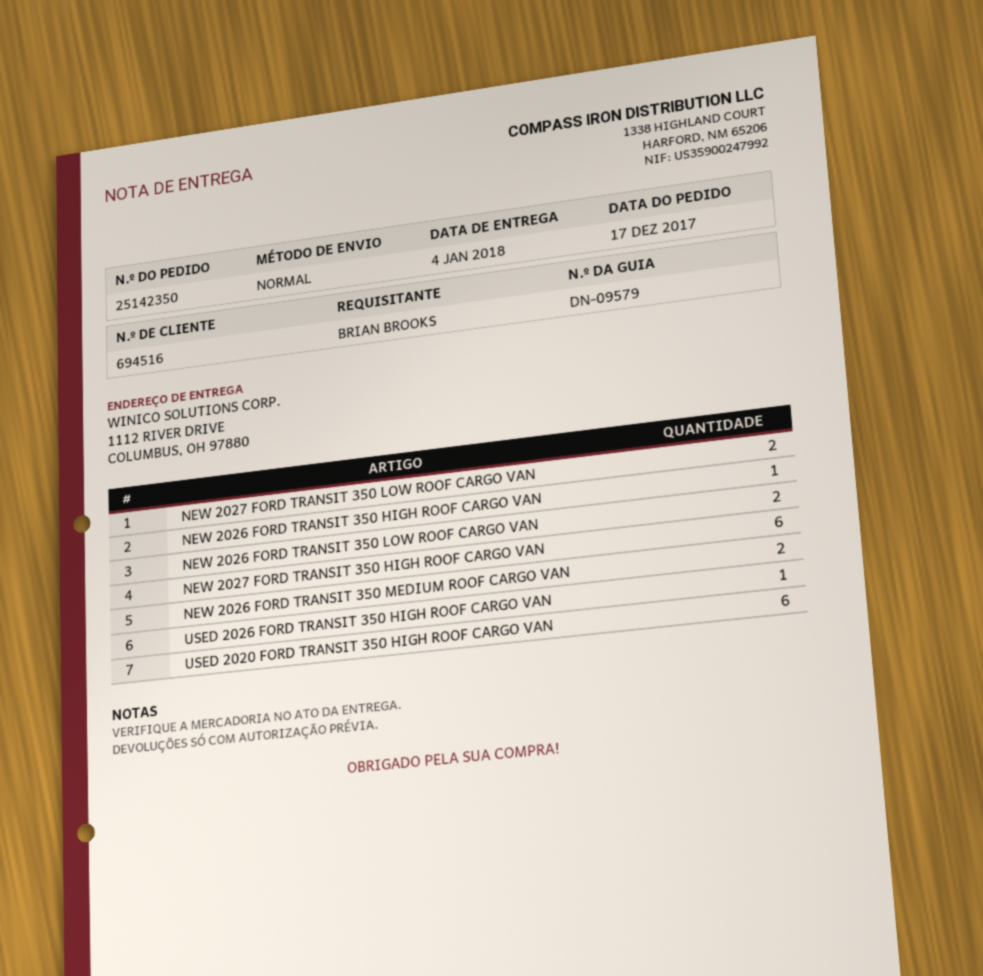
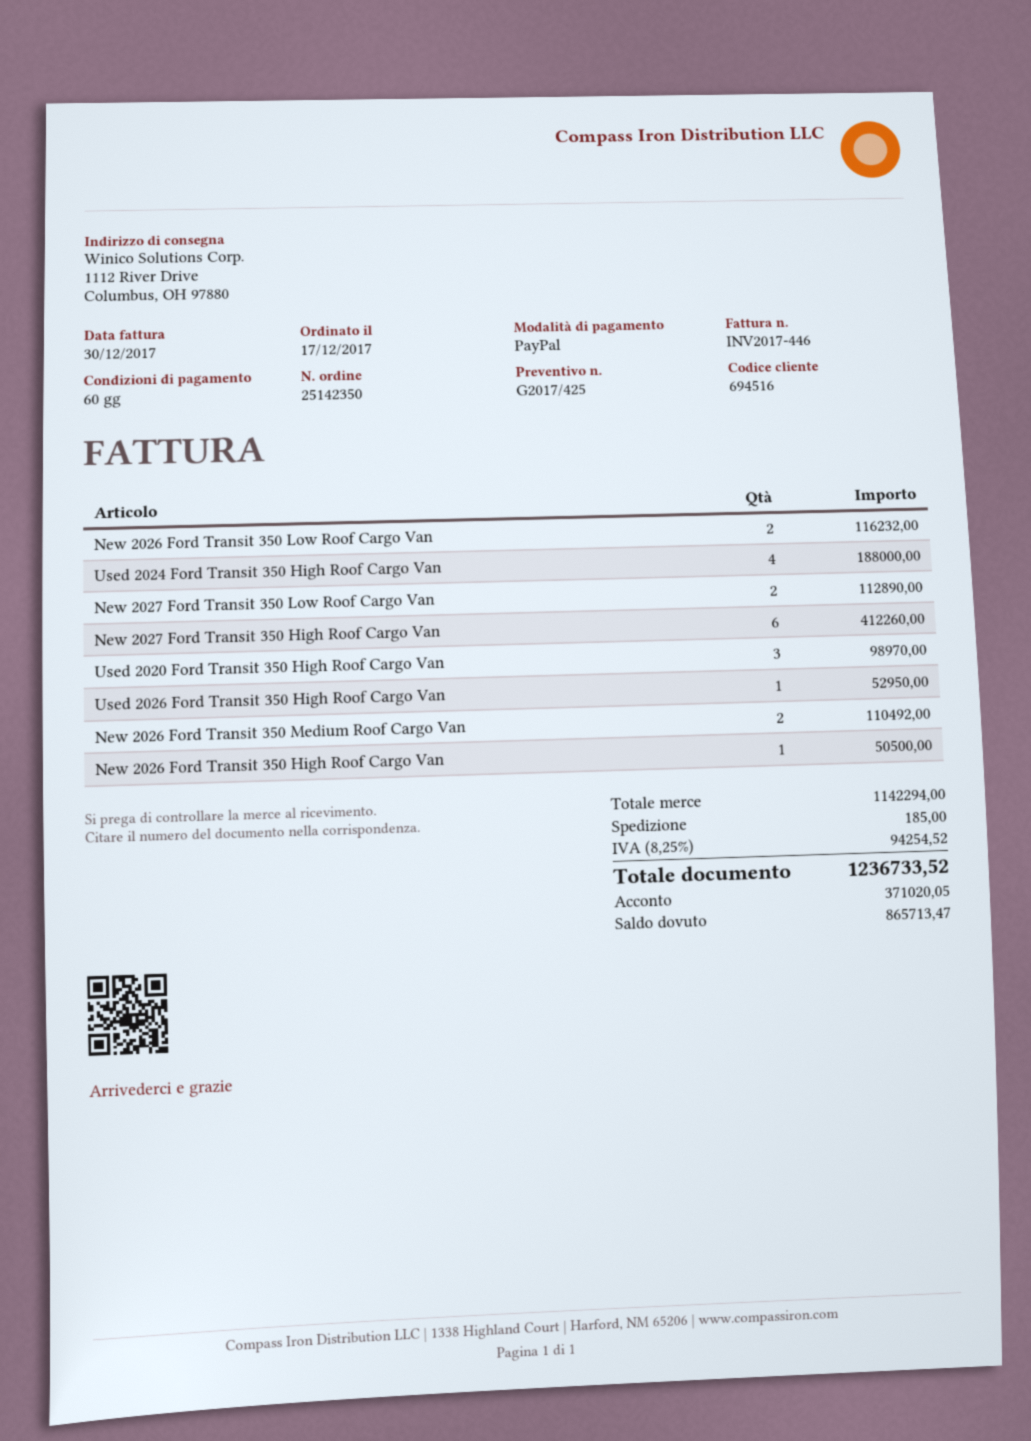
USED 2020 FORD TRANSIT 350 HIGH ROOF CARGO VAN: 6 -> 3
Used 2024 Ford Transit 350 High Roof Cargo Van: none -> 4

